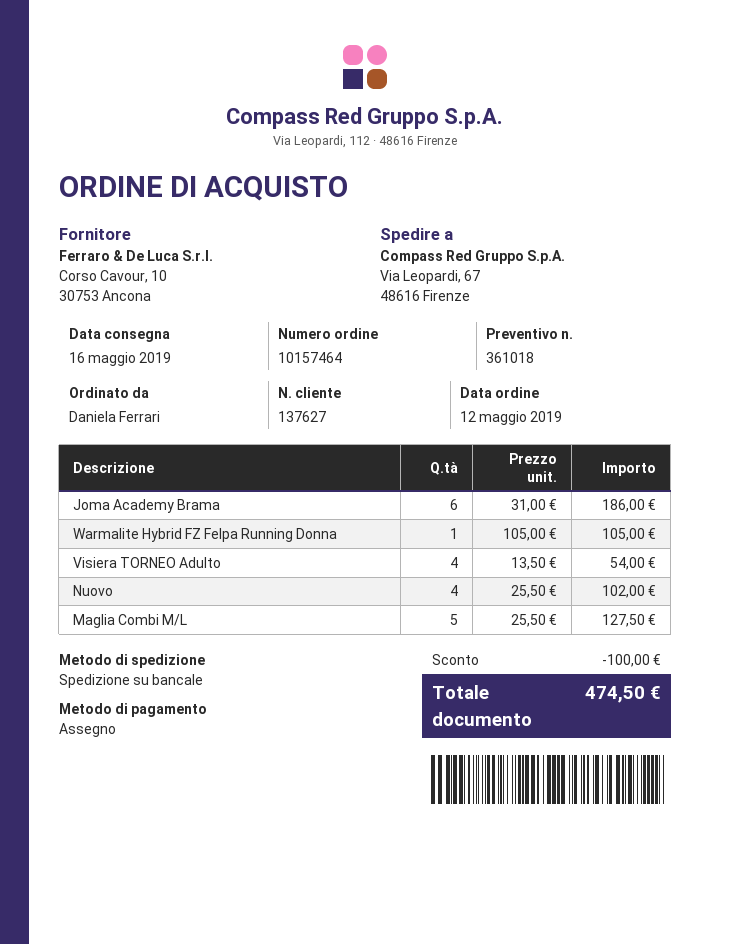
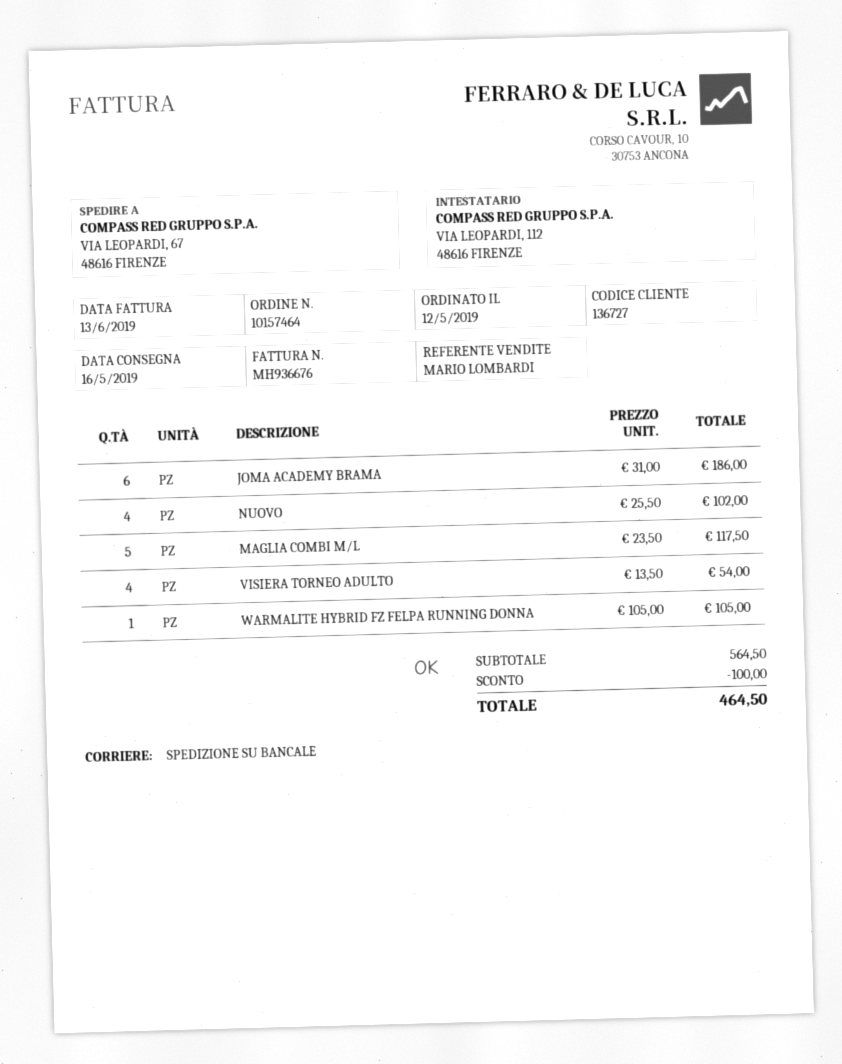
customer number: 137627 -> 136727
Maglia Combi M/L: 5 x 25.50 = 127.50 -> 5 x 23.50 = 117.50
total: 474.50 -> 464.50

